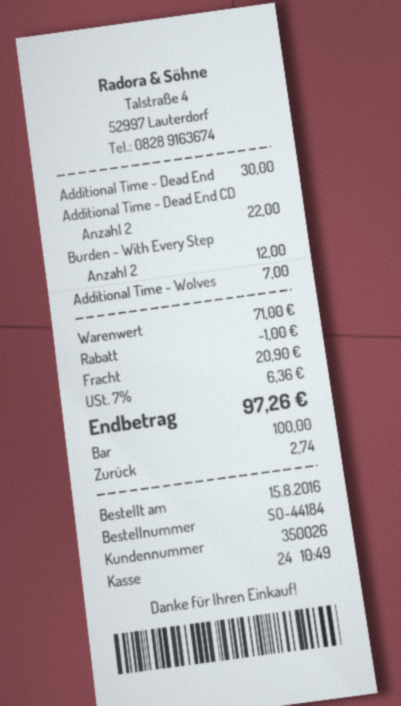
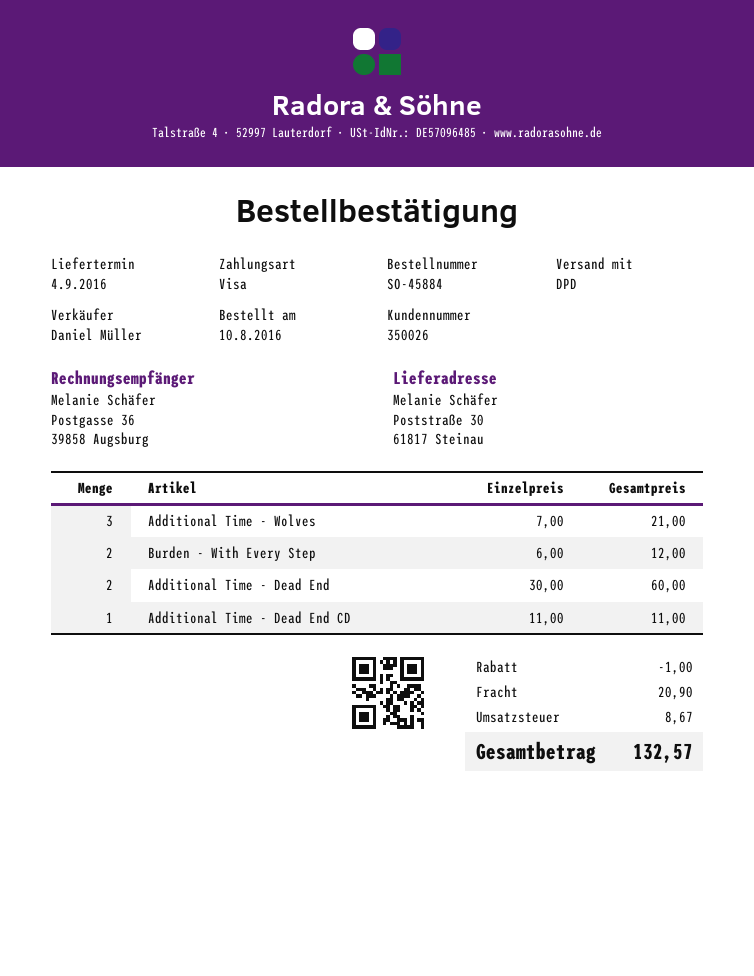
order number: SO-44184 -> SO-45884
order date: 2016-08-15 -> 2016-08-10
payment method: cash -> Visa
Additional Time - Dead End: 1 for 30.00 -> 2 for 60.00
Additional Time - Dead End CD: 2 for 22.00 -> 1 for 11.00
Additional Time - Wolves: 1 for 7.00 -> 3 for 21.00
tax: 6.36 -> 8.67
total: 97.26 -> 132.57

